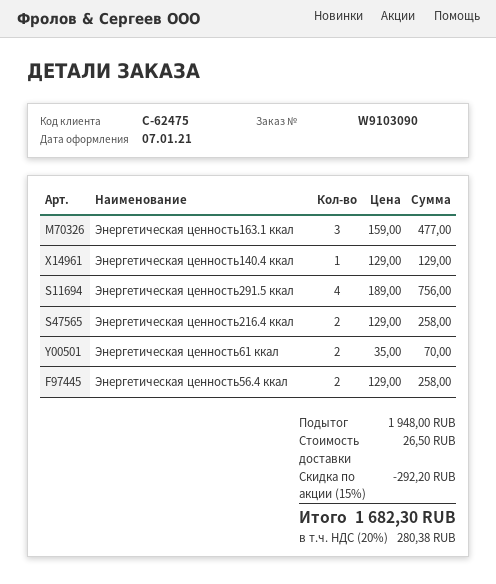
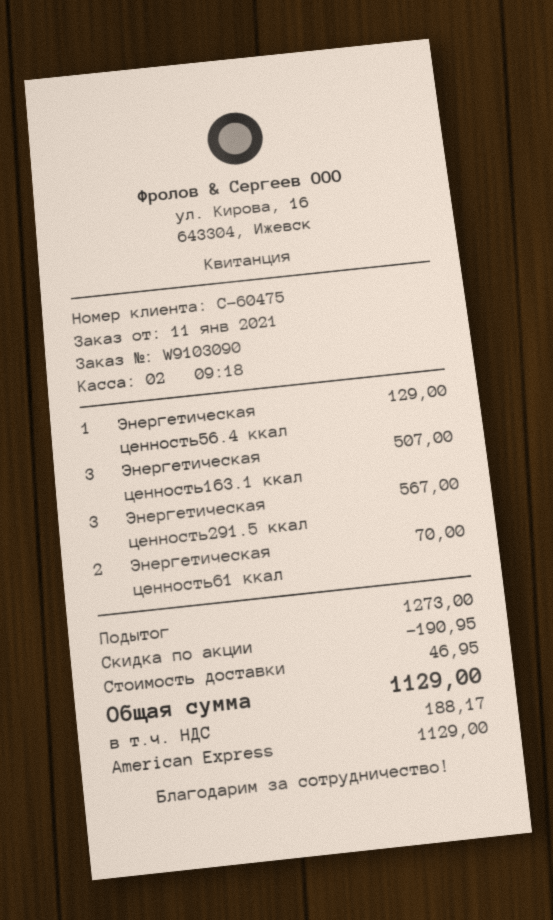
order date: 2021-01-07 -> 2021-01-11
customer number: C-62475 -> C-60475
Энергетическая ценность163.1 ккал: 3 for 477.00 -> 3 for 507.00
Энергетическая ценность140.4 ккал: 1 for 129.00 -> none
Энергетическая ценность291.5 ккал: 4 for 756.00 -> 3 for 567.00
Энергетическая ценность216.4 ккал: 2 for 258.00 -> none
Энергетическая ценность56.4 ккал: 2 for 258.00 -> 1 for 129.00
subtotal: 1948.00 -> 1273.00
discount: 292.20 -> 190.95
shipping: 26.50 -> 46.95
tax: 280.38 -> 188.17
total: 1682.30 -> 1129.00

